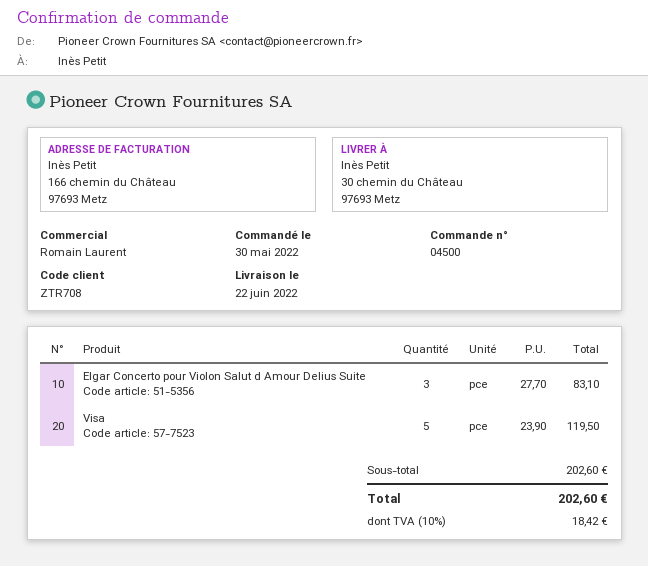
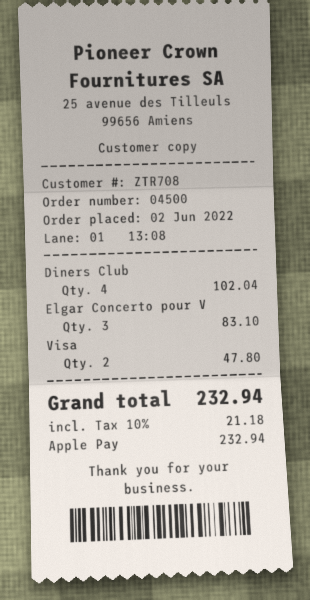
order date: 2022-05-30 -> 2022-06-02
Visa: 5 for 119.50 -> 2 for 47.80
Diners Club: none -> 4 for 102.04
tax: 10% = 18.42 -> 10% = 21.18
total: 202.60 -> 232.94

